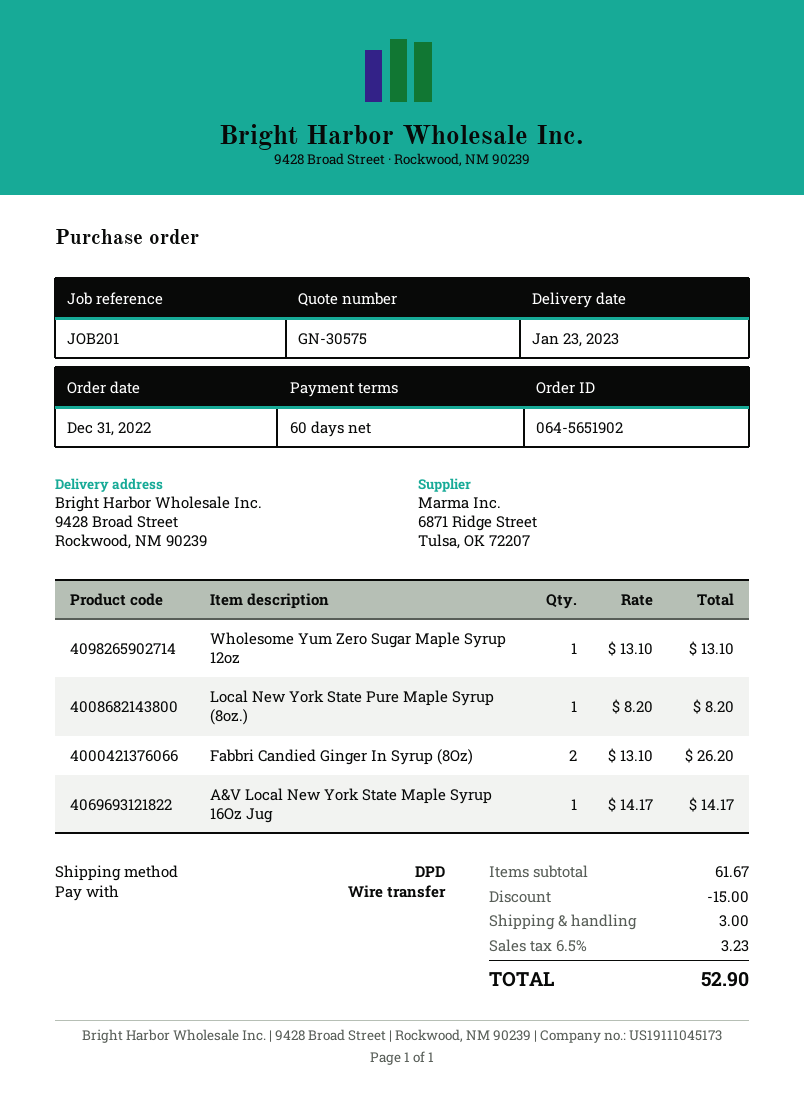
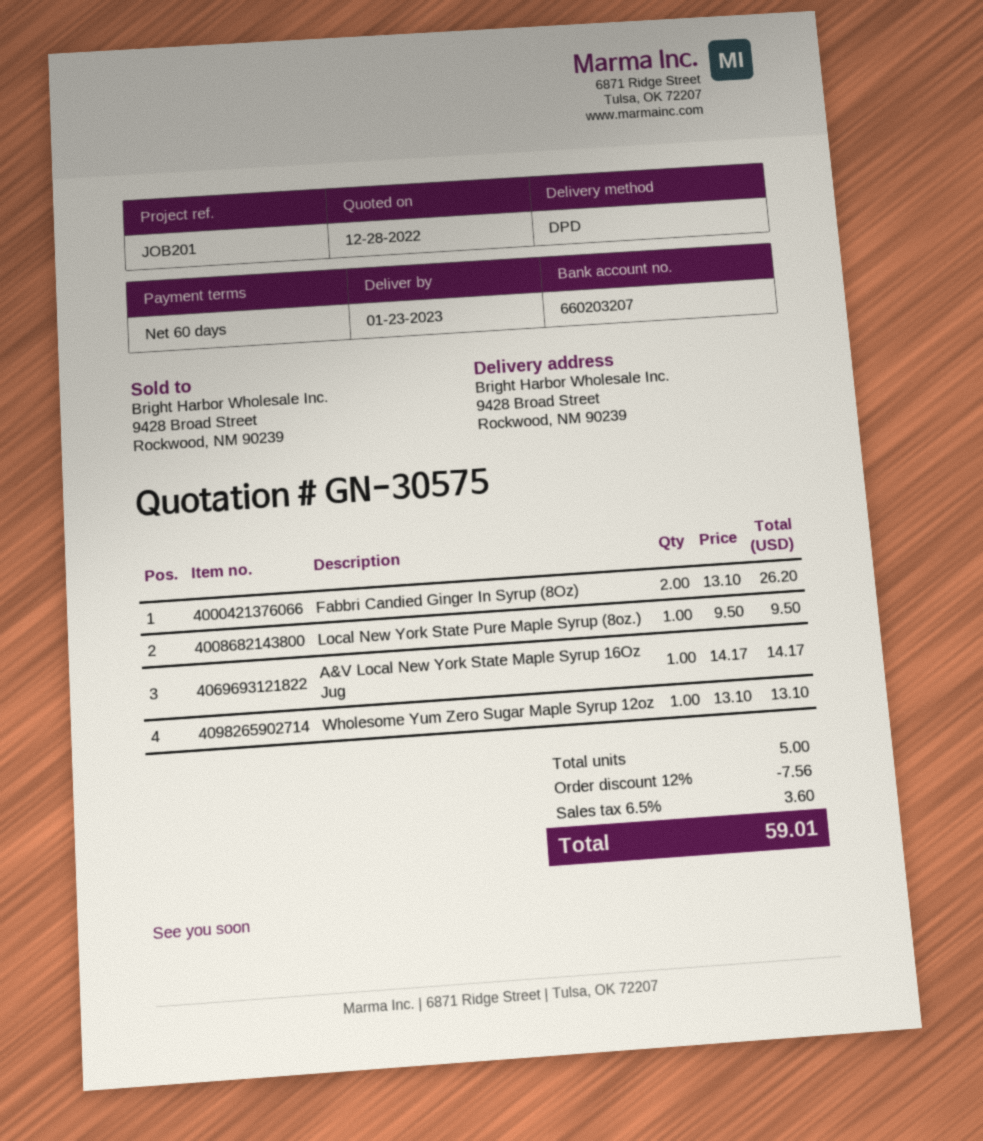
Local New York State Pure Maple Syrup (8oz.): 1 x 8.20 = 8.20 -> 1 x 9.50 = 9.50
discount: 15.00 -> 7.56
shipping: 3.00 -> none
tax: 6.5% = 3.23 -> 6.5% = 3.60
total: 52.90 -> 59.01

